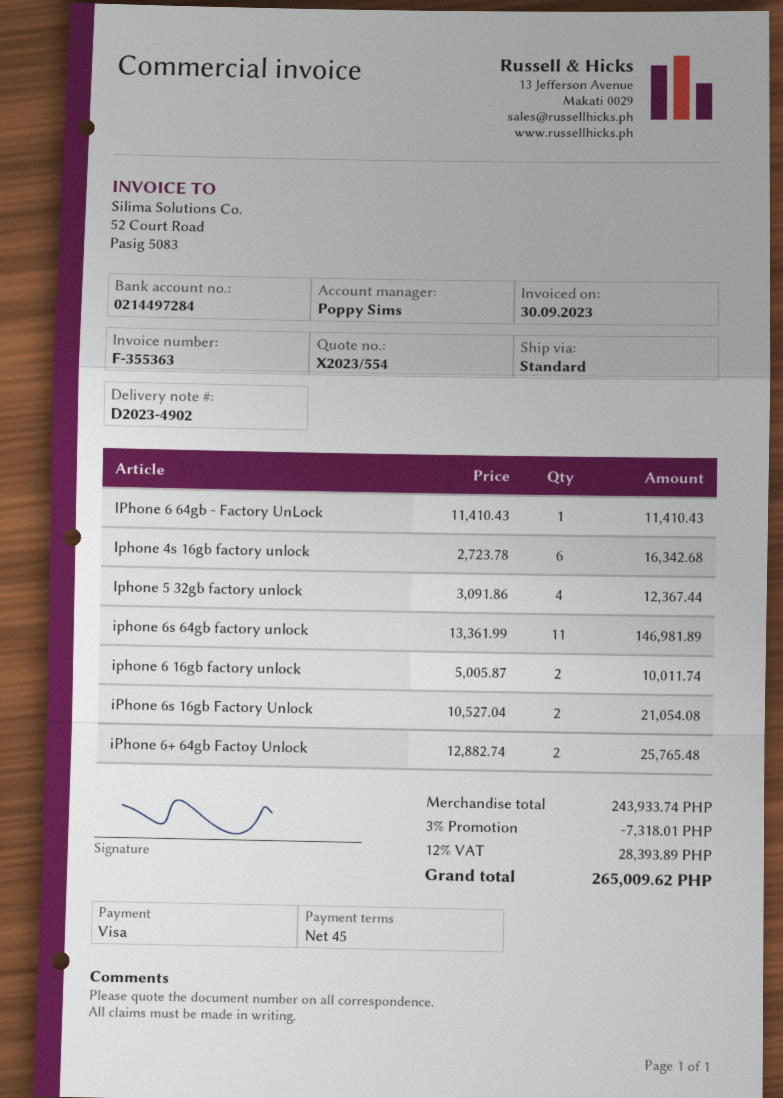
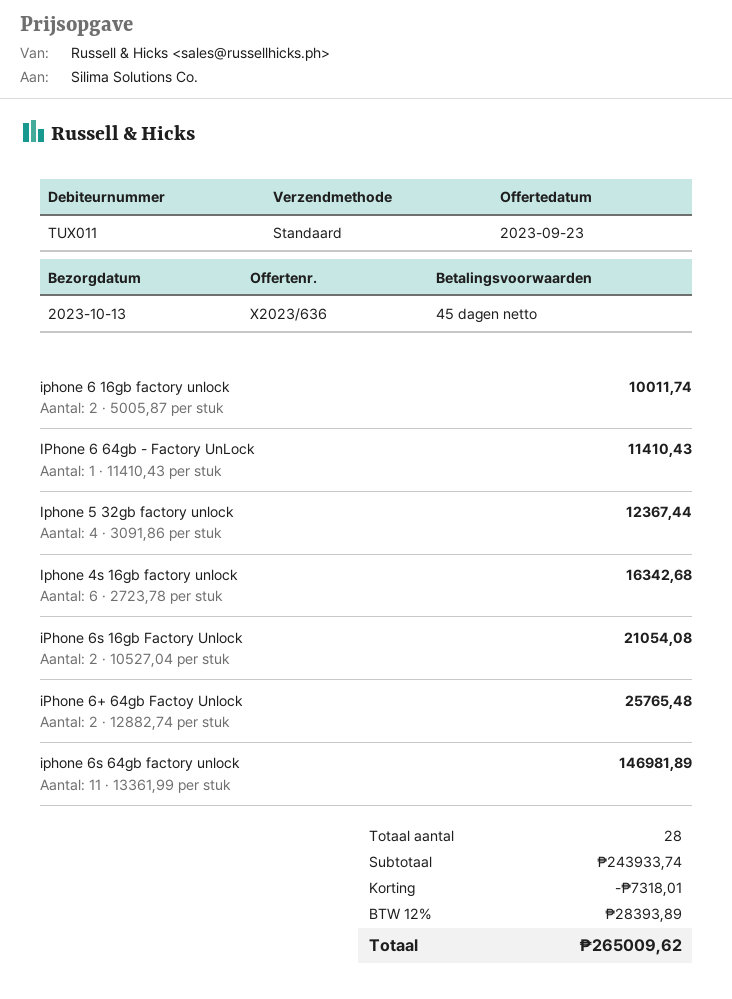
quote number: X2023/554 -> X2023/636

